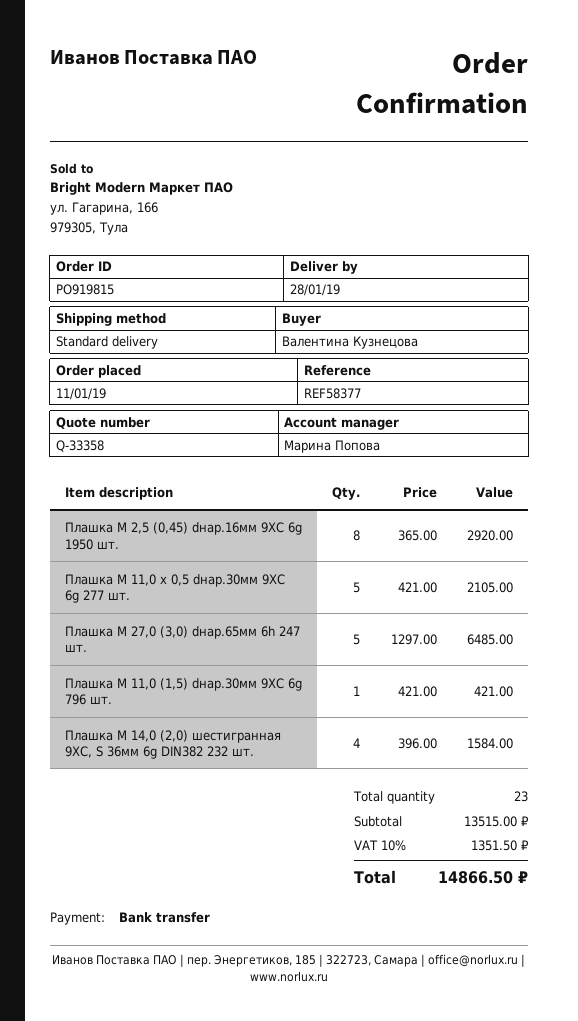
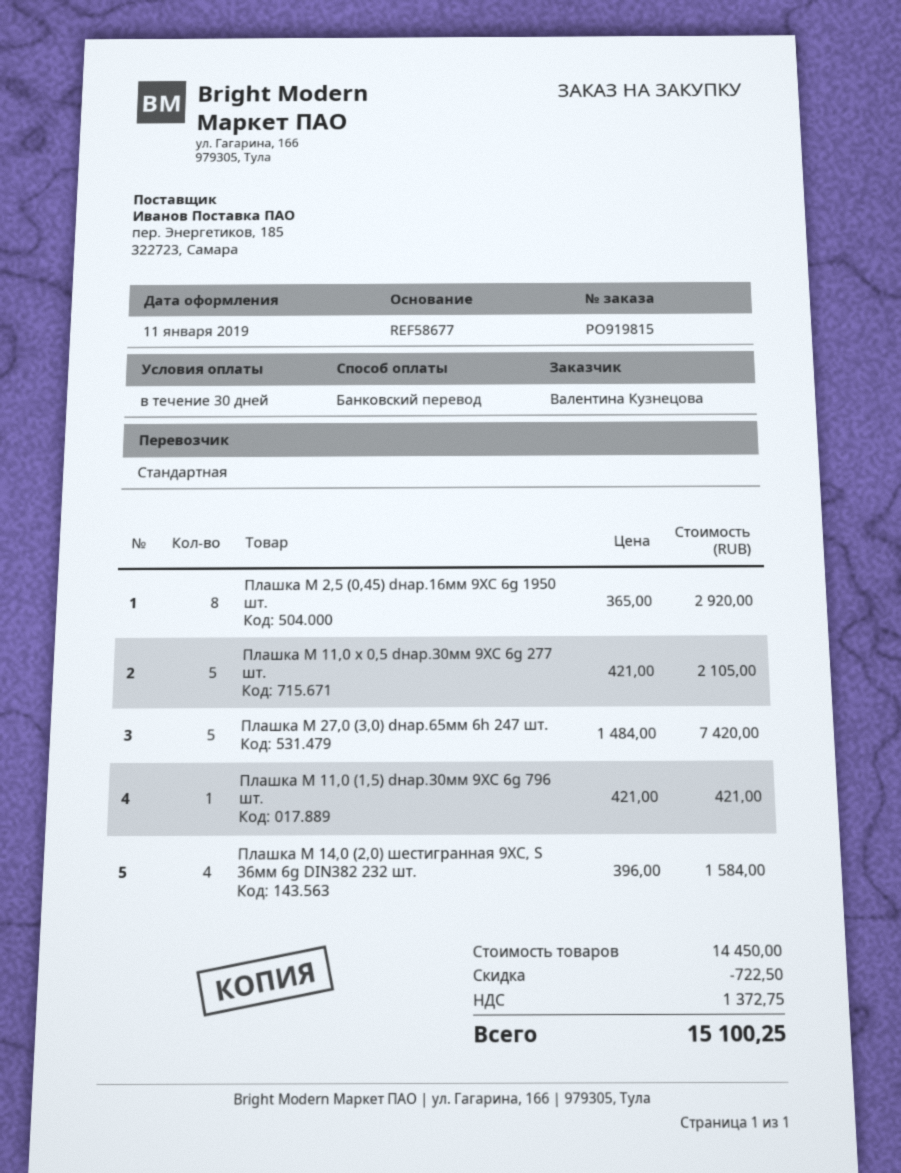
reference: REF58377 -> REF58677
Плашка М 27,0 (3,0) dнар.65мм 6h 247 шт.: 5 x 1297.00 = 6485.00 -> 5 x 1484.00 = 7420.00
subtotal: 13515.00 -> 14450.00
discount: none -> 722.50
tax: 1351.50 -> 1372.75
total: 14866.50 -> 15100.25

